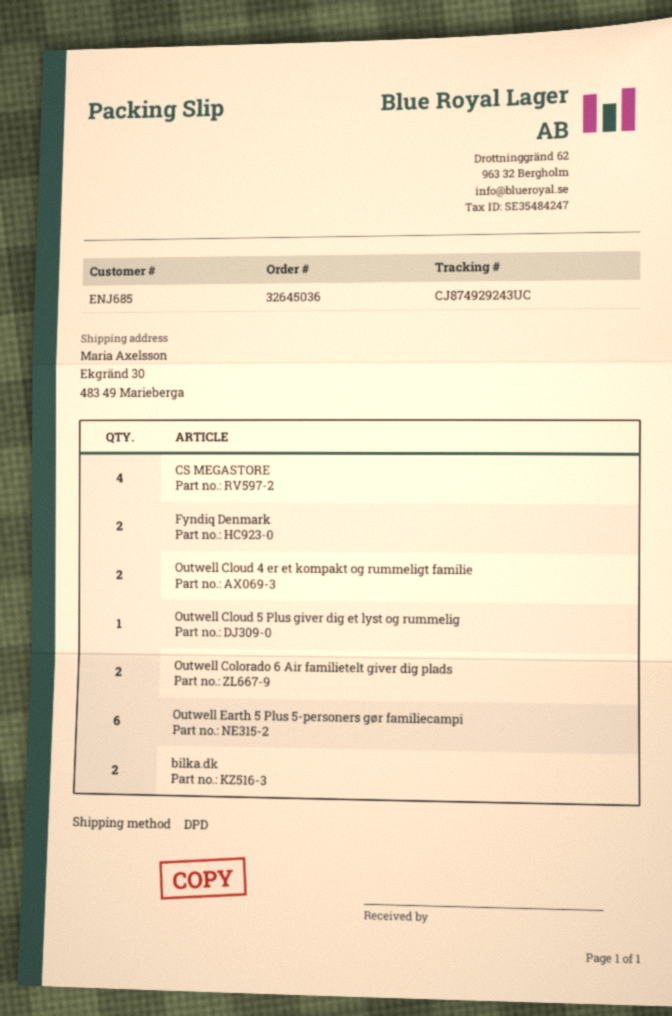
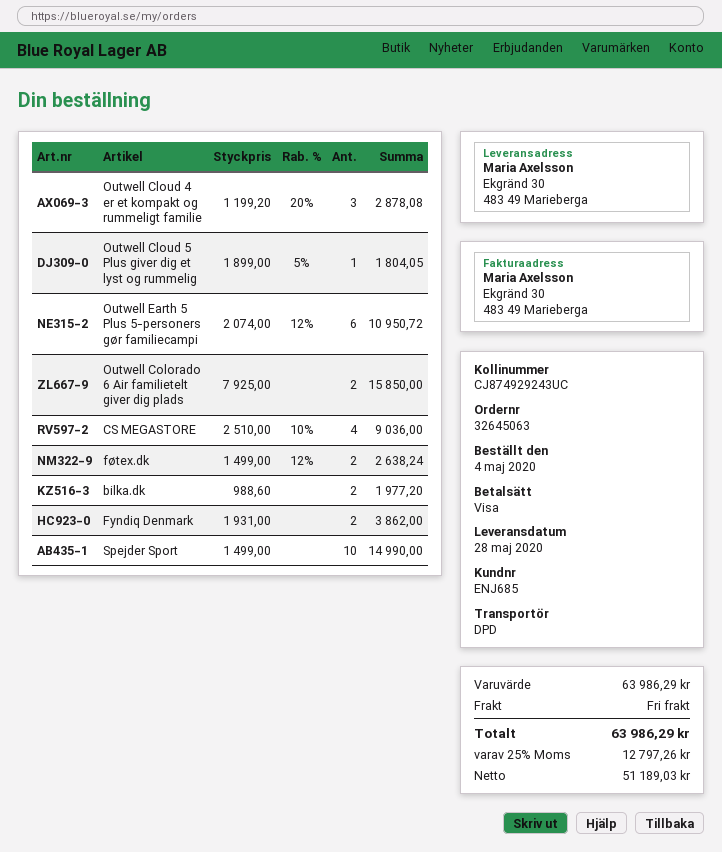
order number: 32645036 -> 32645063
Outwell Cloud 4 er et kompakt og rummeligt familie: 2 -> 3
føtex.dk: none -> 2
Spejder Sport: none -> 10

